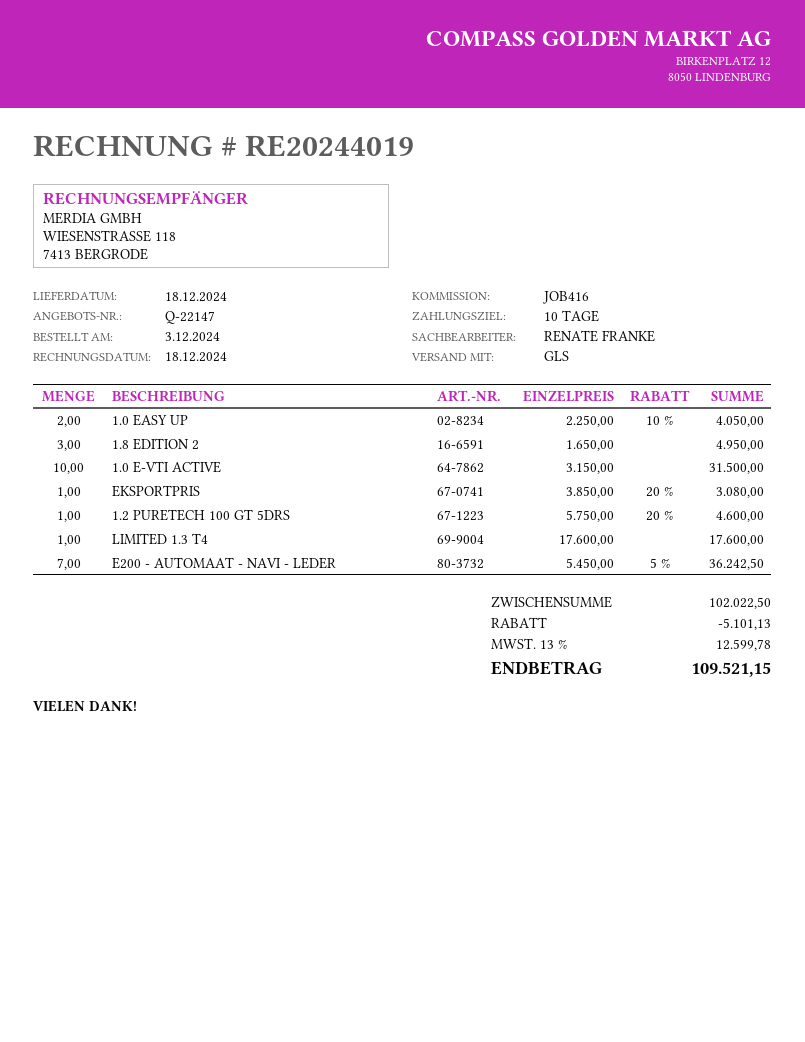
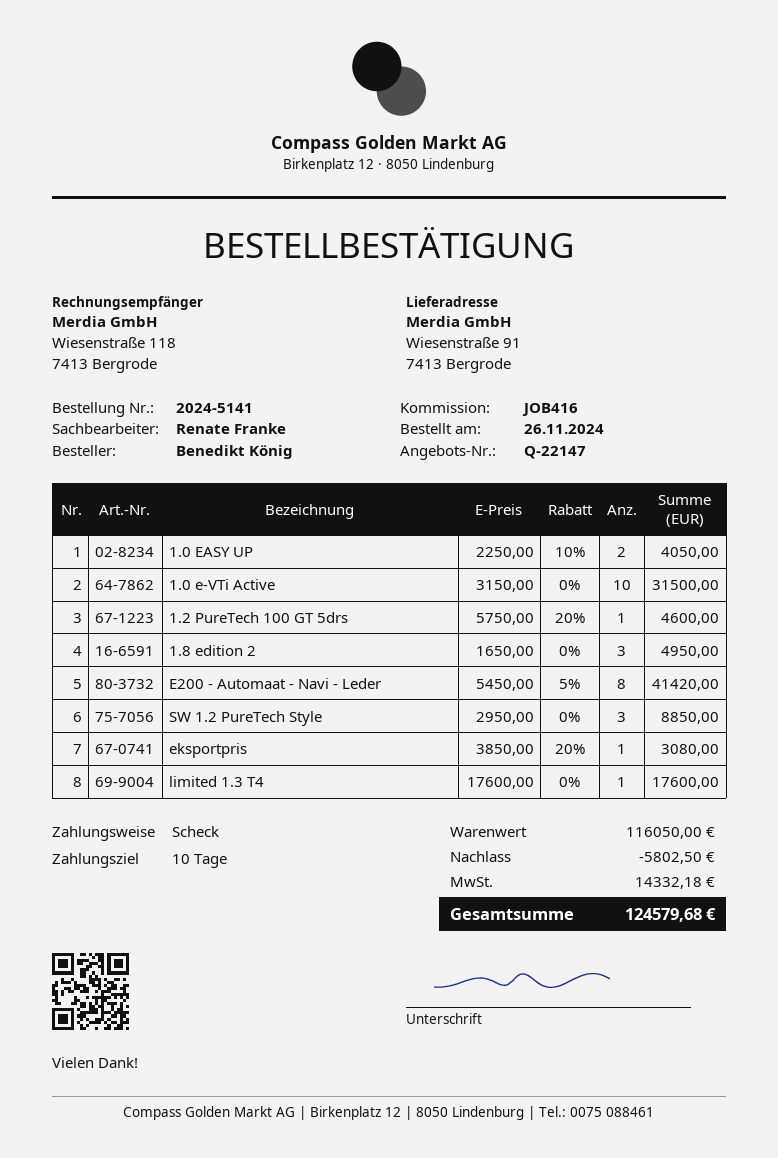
order date: 2024-12-03 -> 2024-11-26
E200 - AUTOMAAT - NAVI - LEDER: 7 x 5450.00 - 5% = 36242.50 -> 8 x 5450.00 - 5% = 41420.00
SW 1.2 PureTech Style: none -> 3 x 2950.00 = 8850.00
subtotal: 102022.50 -> 116050.00
discount: 5101.13 -> 5802.50
tax: 12599.78 -> 14332.18
total: 109521.15 -> 124579.68

